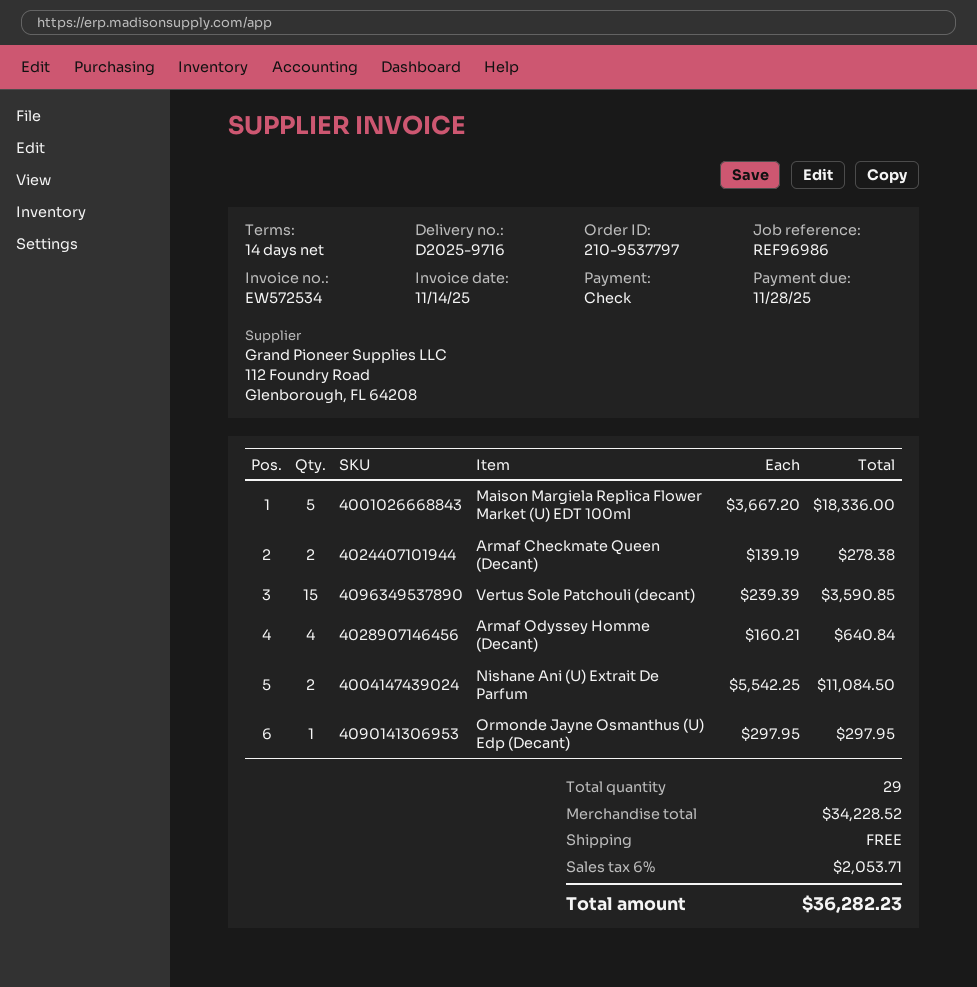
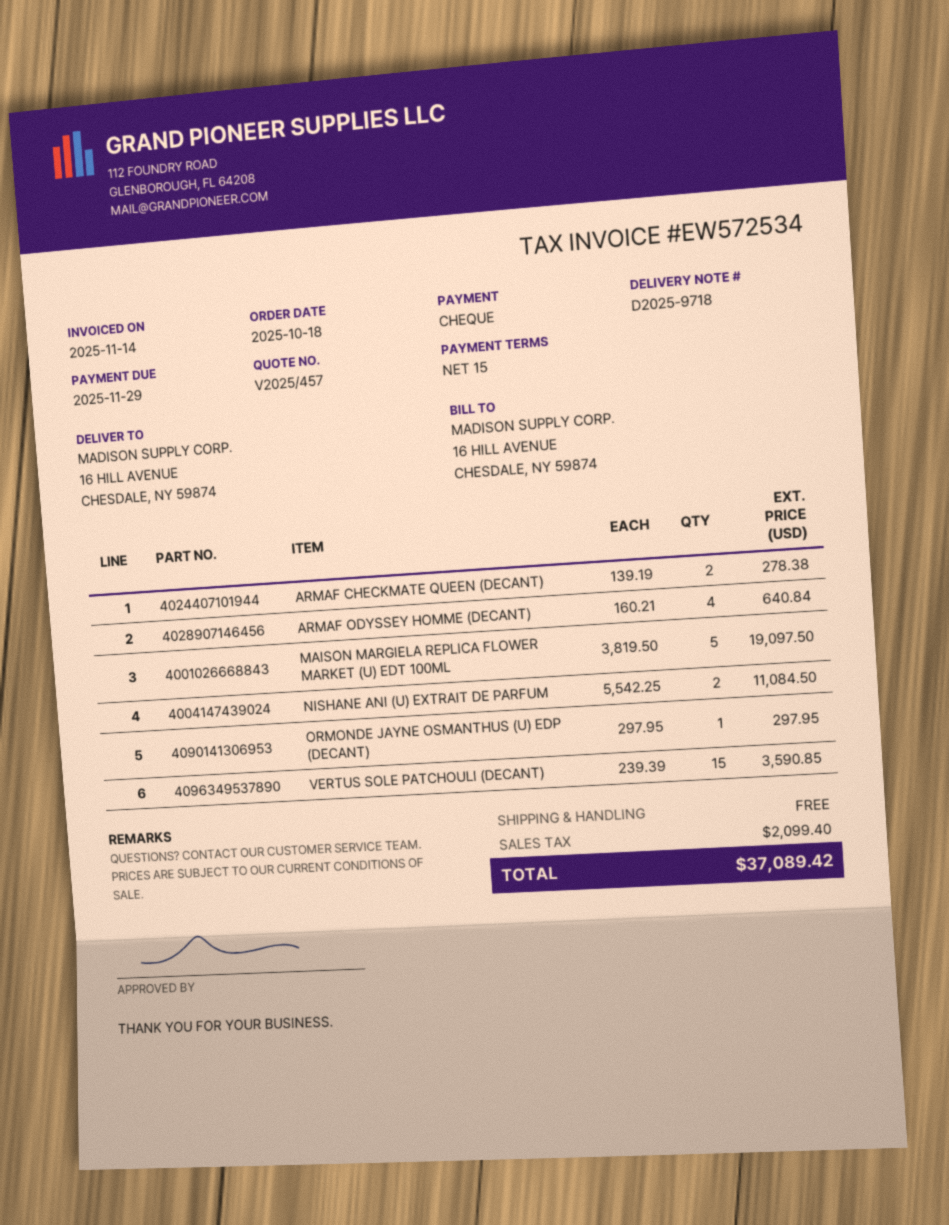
delivery note number: D2025-9716 -> D2025-9718
payment terms: 14 days -> 15 days
due date: 2025-11-28 -> 2025-11-29
Maison Margiela Replica Flower Market (U) EDT 100ml: 5 x 3667.20 = 18336.00 -> 5 x 3819.50 = 19097.50
tax: 2053.71 -> 2099.40
total: 36282.23 -> 37089.42

